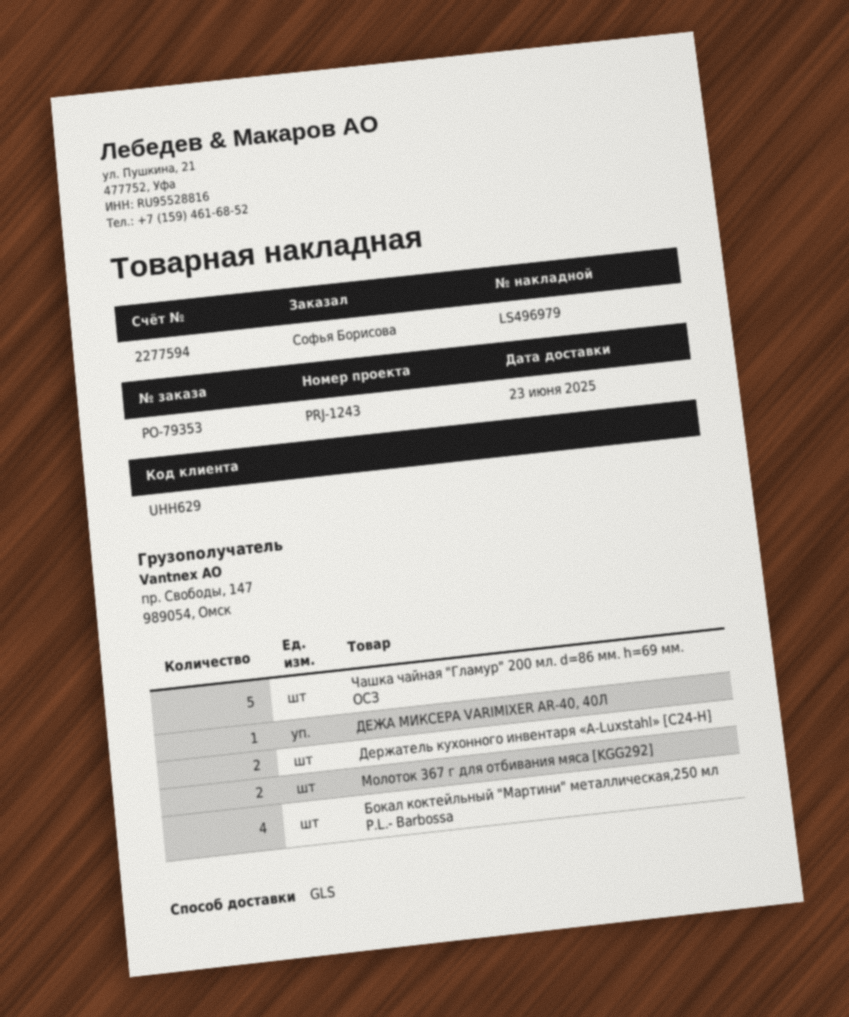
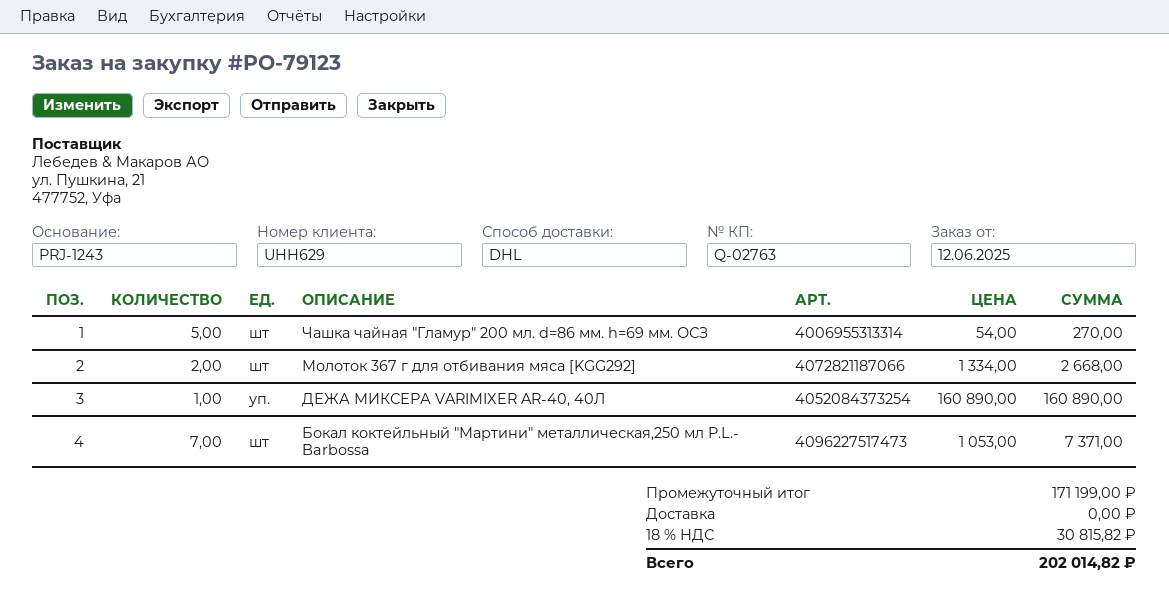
order number: PO-79353 -> PO-79123
shipping method: GLS -> DHL
Держатель кухонного инвентаря «А-Luxstahl» [C24-Н]: 2 -> none
Бокал коктейльный "Мартини" металлическая,250 мл P.L.- Barbossa: 4 -> 7

